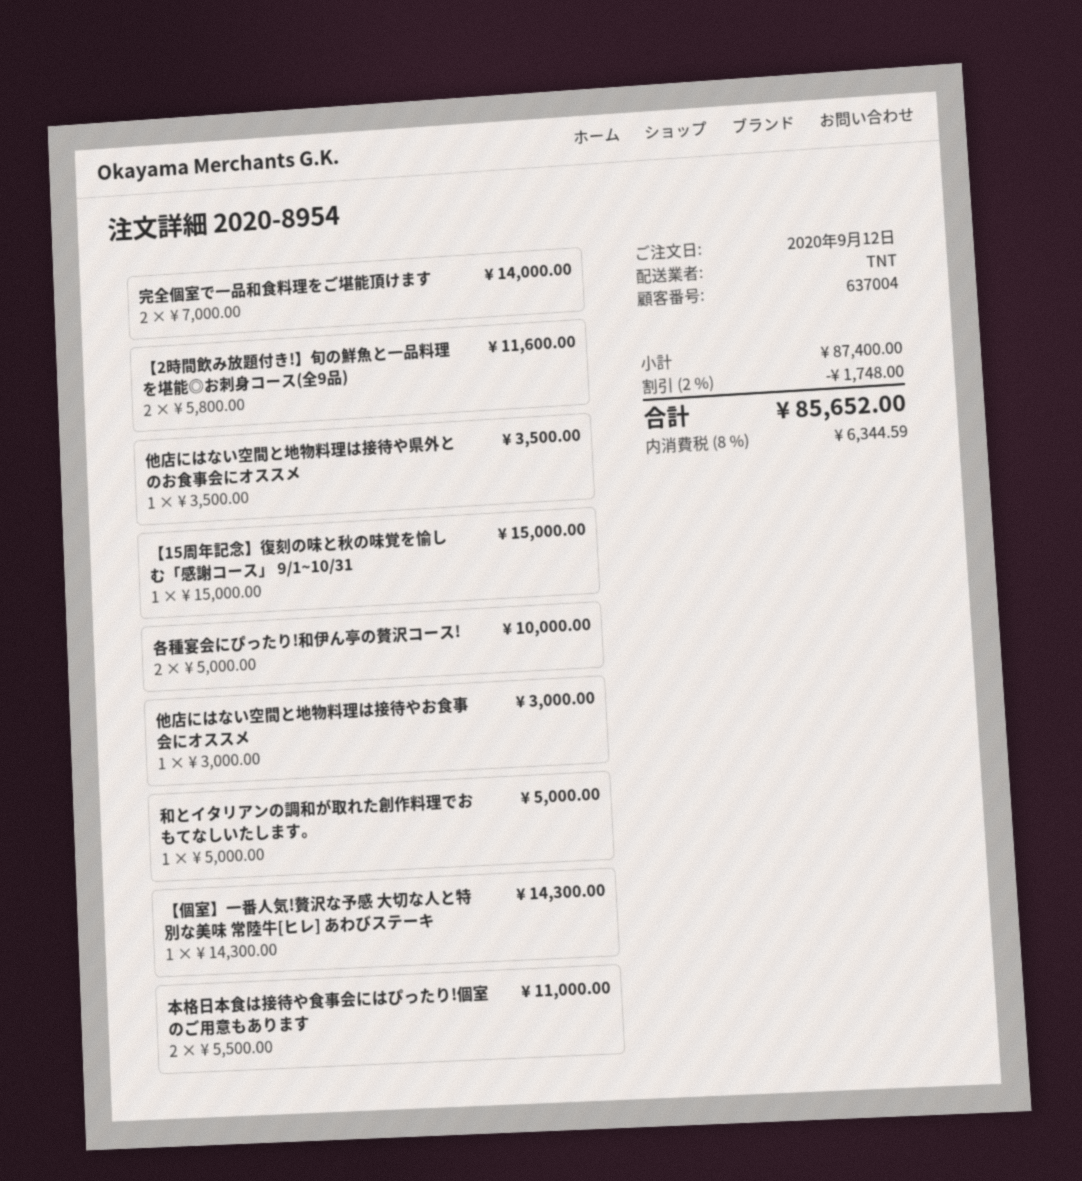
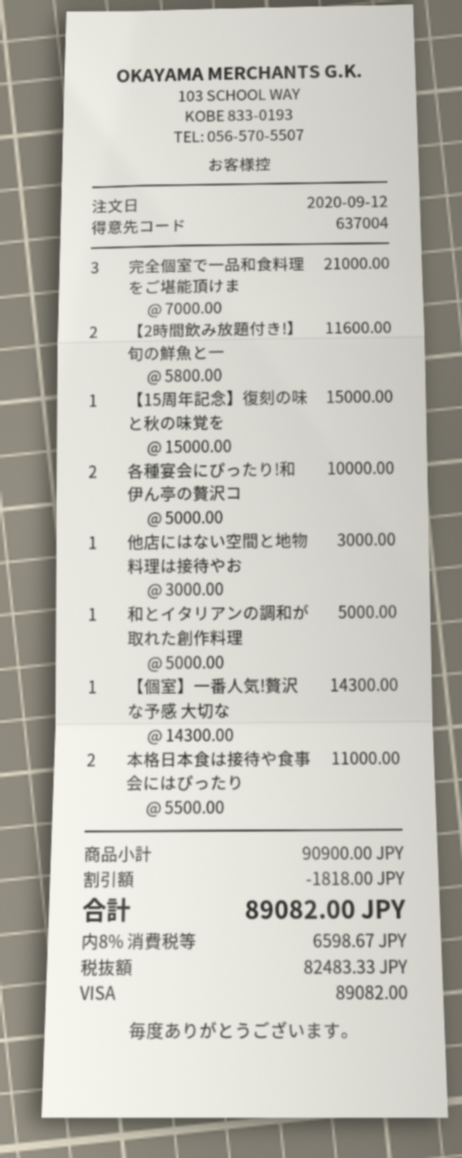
完全個室で一品和食料理をご堪能頂けます: 2 x 7000.00 = 14000.00 -> 3 x 7000.00 = 21000.00
他店にはない空間と地物料理は接待や県外とのお食事会にオススメ: 1 x 3500.00 = 3500.00 -> none
subtotal: 87400.00 -> 90900.00
discount: 1748.00 -> 1818.00
tax: 8% = 6344.59 -> 8% = 6598.67
total: 85652.00 -> 89082.00

